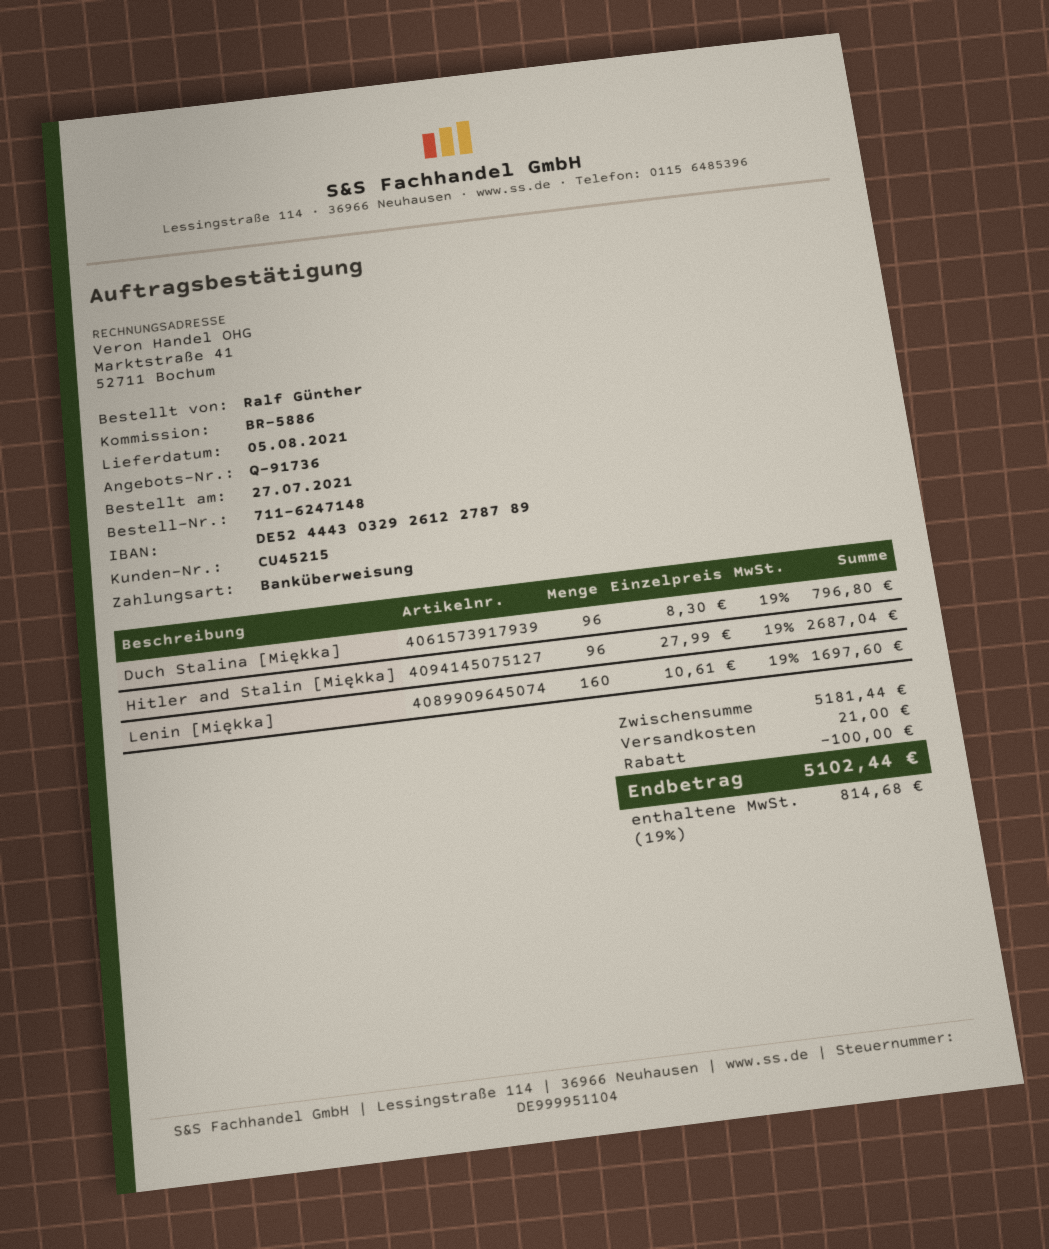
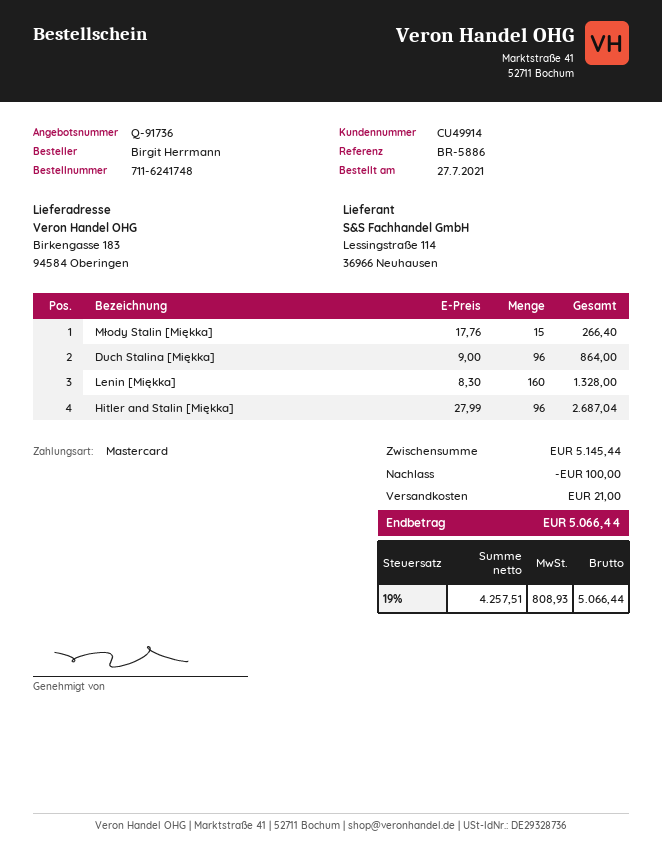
order number: 711-6247148 -> 711-6241748
customer number: CU45215 -> CU49914
ordered by: Ralf Günther -> Birgit Herrmann
payment method: bank transfer -> Mastercard
Duch Stalina [Miękka]: 96 x 8.30 = 796.80 -> 96 x 9.00 = 864.00
Lenin [Miękka]: 160 x 10.61 = 1697.60 -> 160 x 8.30 = 1328.00
Młody Stalin [Miękka]: none -> 15 x 17.76 = 266.40
subtotal: 5181.44 -> 5145.44
tax: 19% = 814.68 -> 19% = 808.93
total: 5102.44 -> 5066.44

